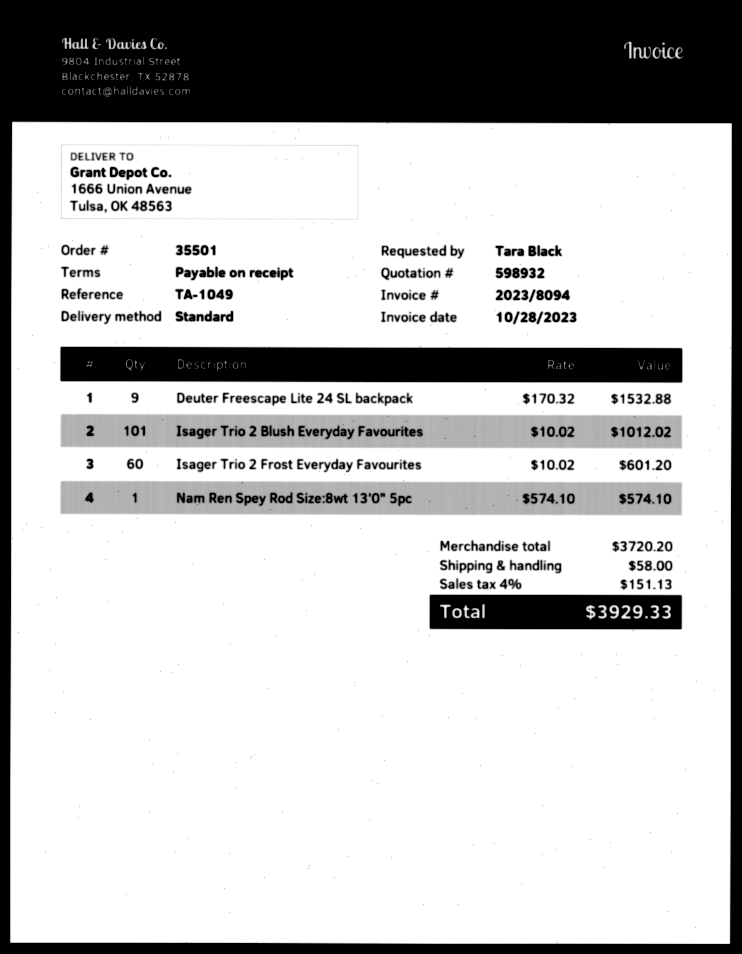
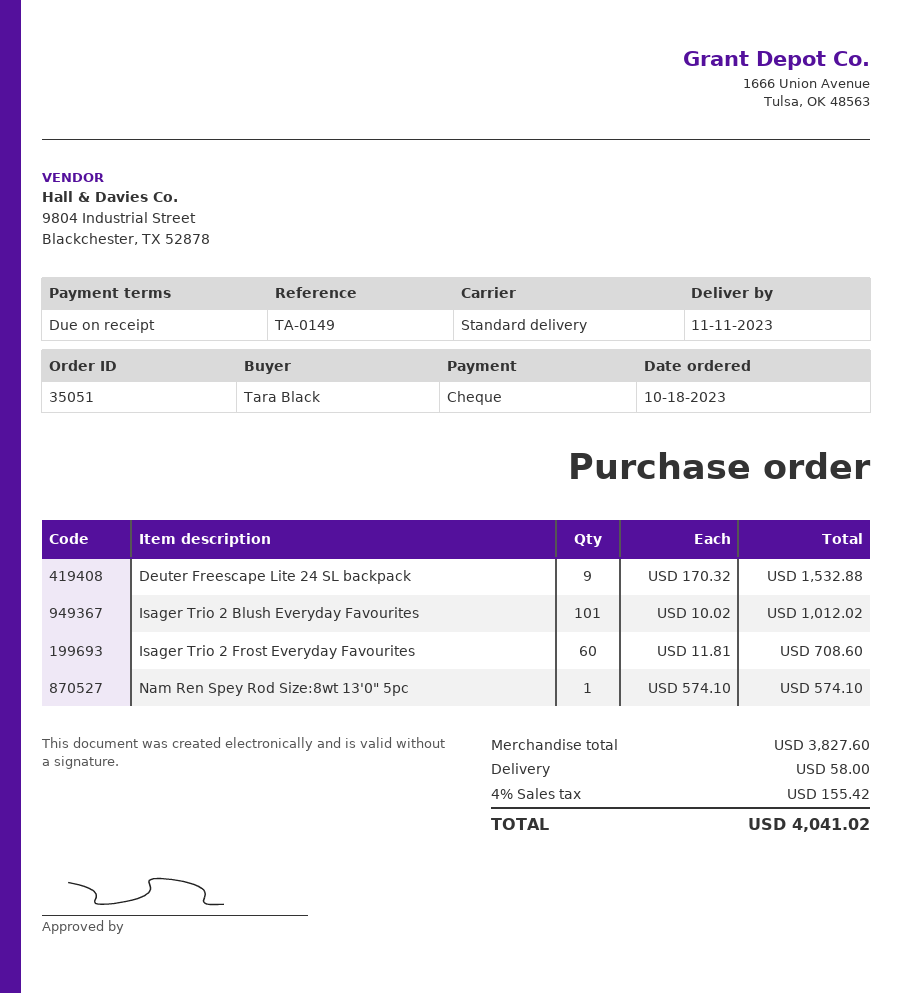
order number: 35501 -> 35051
reference: TA-1049 -> TA-0149
Isager Trio 2 Frost Everyday Favourites: 60 x 10.02 = 601.20 -> 60 x 11.81 = 708.60
subtotal: 3720.20 -> 3827.60
tax: 4% = 151.13 -> 4% = 155.42
total: 3929.33 -> 4041.02

